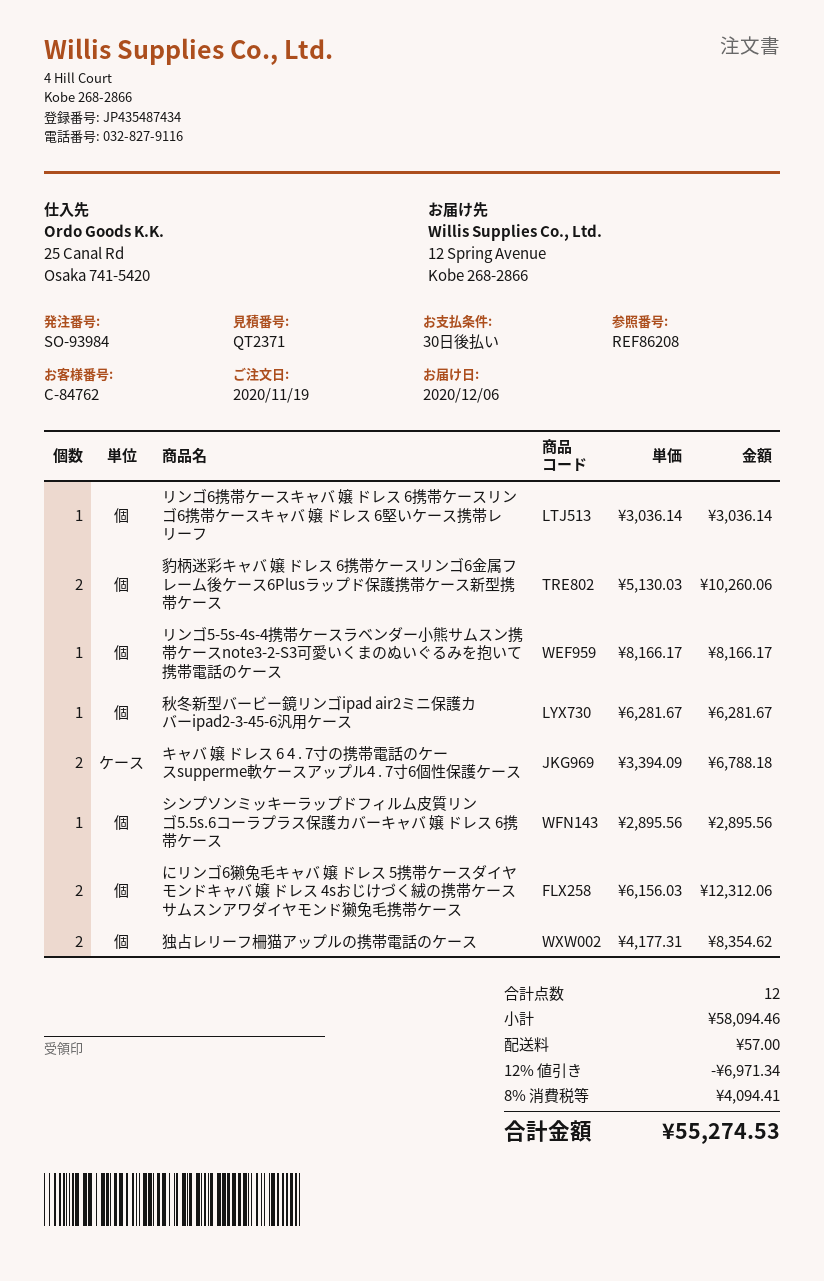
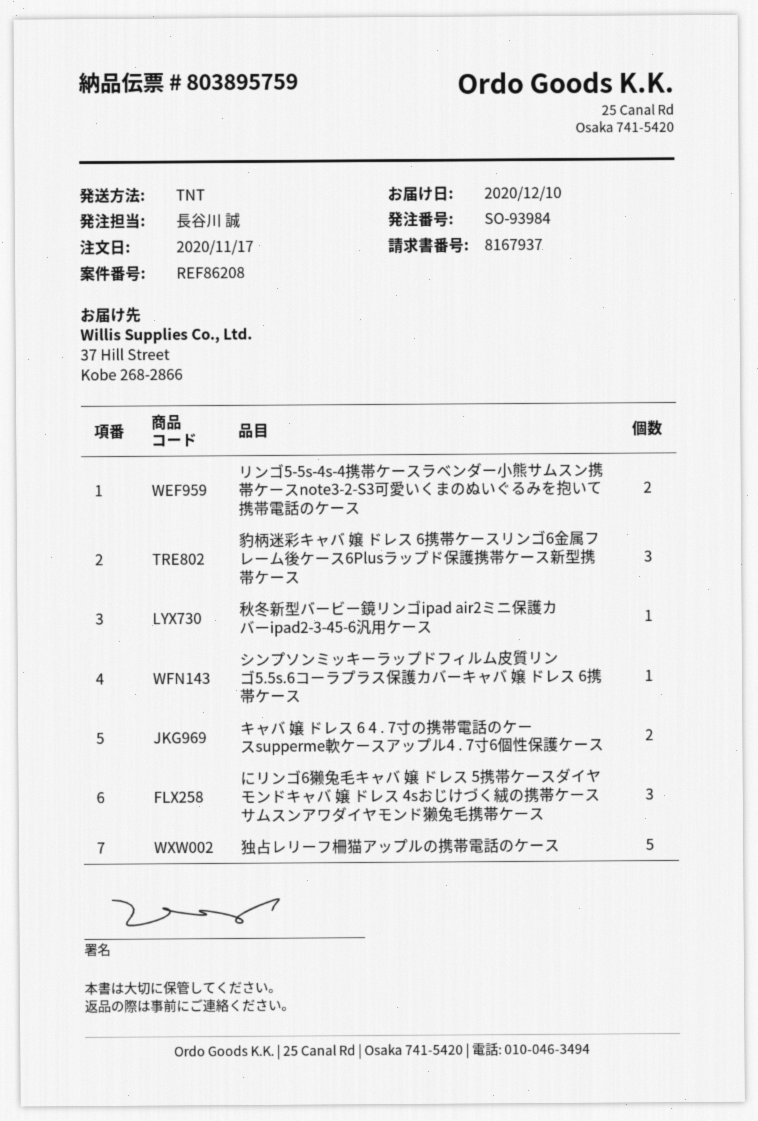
order date: 2020-11-19 -> 2020-11-17
delivery date: 2020-12-06 -> 2020-12-10
ship to: 12 Spring Avenue, Kobe 268-2866 -> 37 Hill Street, Kobe 268-2866
リンゴ6携帯ケースキャバ 嬢 ドレス 6携帯ケースリンゴ6携帯ケースキャバ 嬢 ドレス 6堅いケース携帯レリーフ: 1 -> none
豹柄迷彩キャバ 嬢 ドレス 6携帯ケースリンゴ6金属フレーム後ケース6Plusラップド保護携帯ケース新型携帯ケース: 2 -> 3
リンゴ5-5s-4s-4携帯ケースラベンダー小熊サムスン携帯ケースnote3-2-S3可愛いくまのぬいぐるみを抱いて携帯電話のケース: 1 -> 2
にリンゴ6獭兔毛キャバ 嬢 ドレス 5携帯ケースダイヤモンドキャバ 嬢 ドレス 4sおじけづく絨の携帯ケースサムスンアワダイヤモンド獭兔毛携帯ケース: 2 -> 3
独占レリーフ柵猫アップルの携帯電話のケース: 2 -> 5

